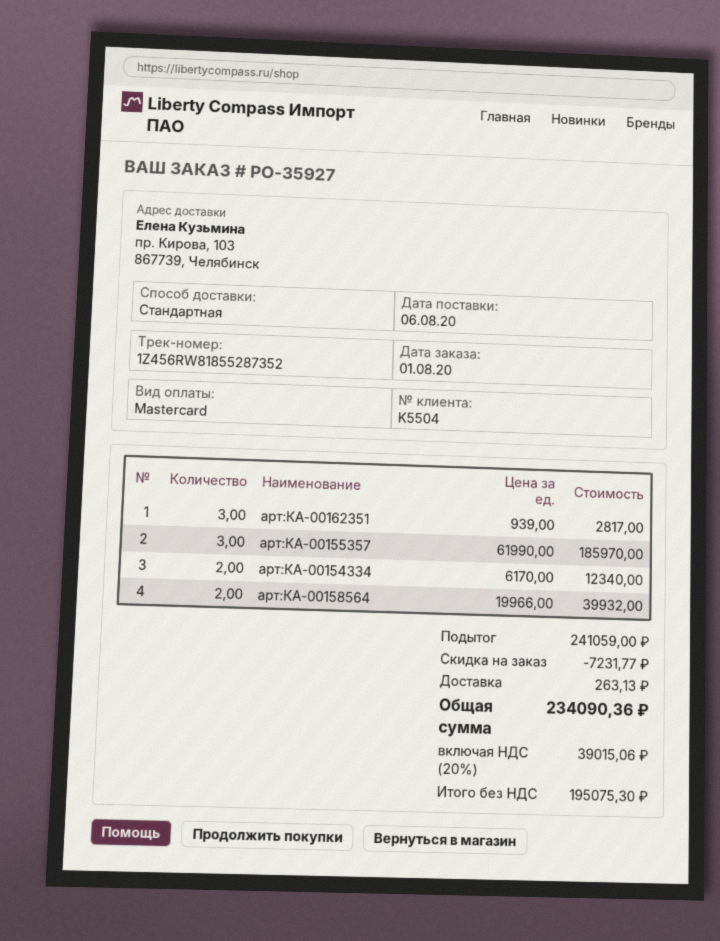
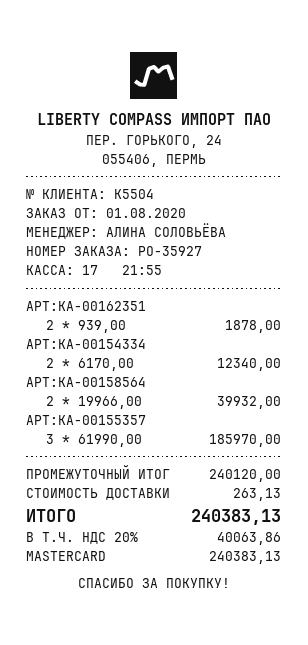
арт:КА-00162351: 3 x 939.00 = 2817.00 -> 2 x 939.00 = 1878.00
subtotal: 241059.00 -> 240120.00
discount: 7231.77 -> none
tax: 20% = 39015.06 -> 20% = 40063.86
total: 234090.36 -> 240383.13

